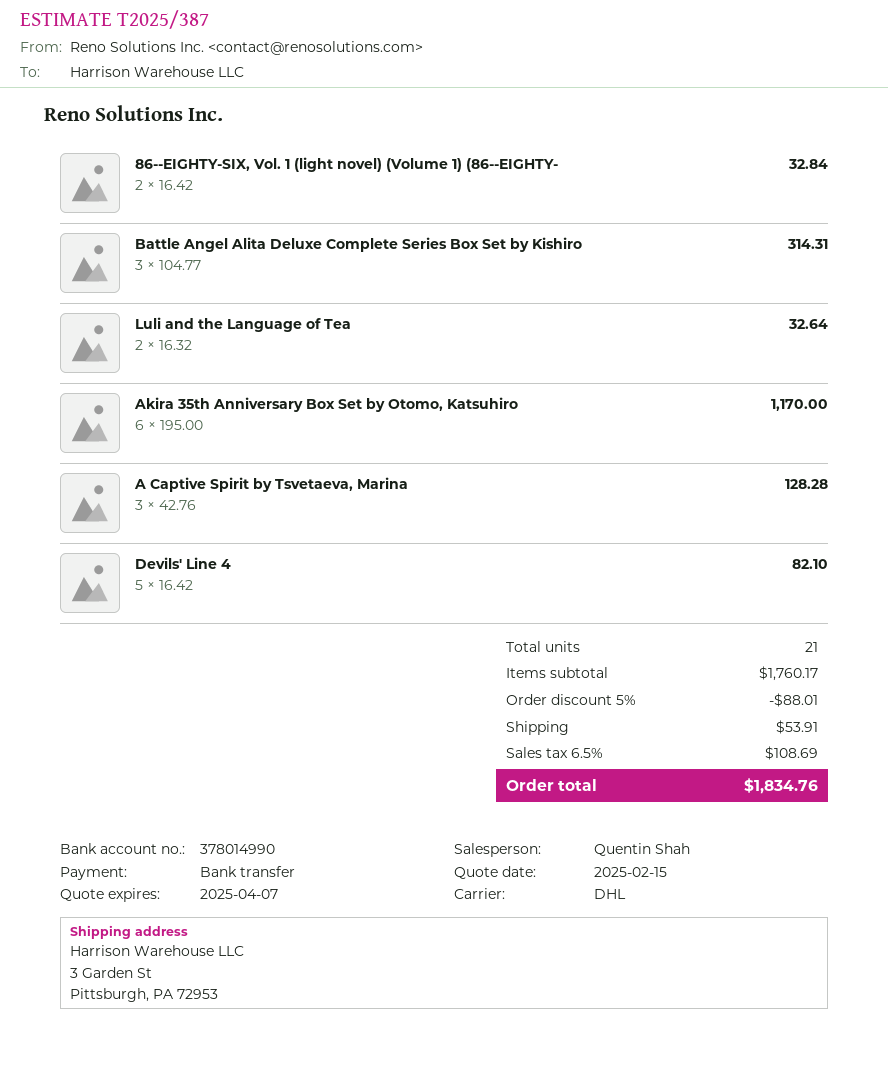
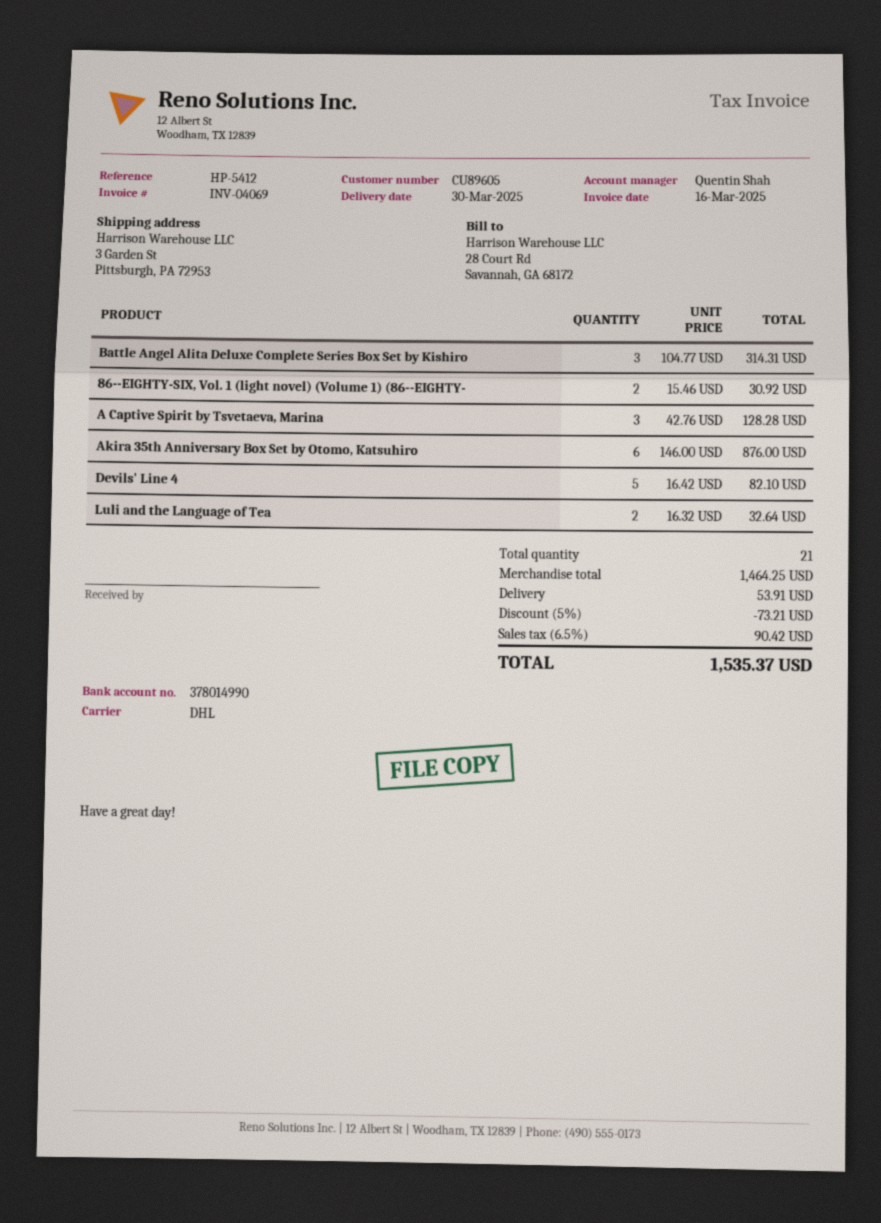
86--EIGHTY-SIX, Vol. 1 (light novel) (Volume 1) (86--EIGHTY-: 2 x 16.42 = 32.84 -> 2 x 15.46 = 30.92
Akira 35th Anniversary Box Set by Otomo, Katsuhiro: 6 x 195.00 = 1170.00 -> 6 x 146.00 = 876.00
subtotal: 1760.17 -> 1464.25
discount: 5% = 88.01 -> 5% = 73.21
tax: 6.5% = 108.69 -> 6.5% = 90.42
total: 1834.76 -> 1535.37

